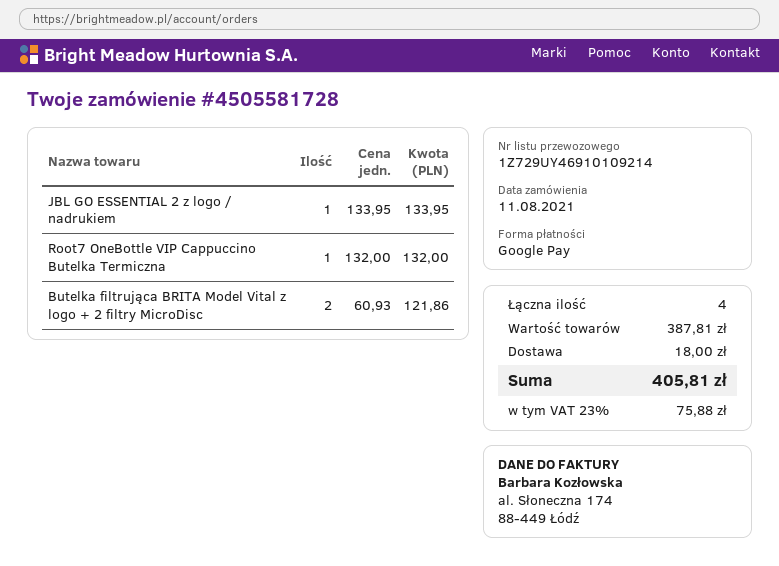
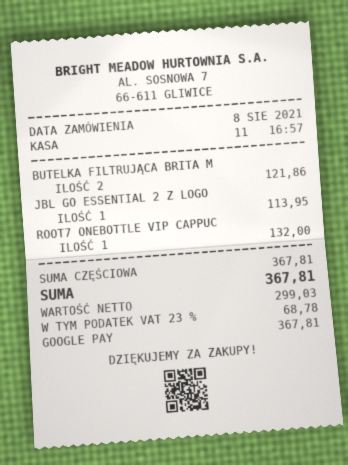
order date: 2021-08-11 -> 2021-08-08
JBL GO ESSENTIAL 2 z logo / nadrukiem: 1 for 133.95 -> 1 for 113.95
subtotal: 387.81 -> 367.81
shipping: 18.00 -> none
tax: 23% = 75.88 -> 23% = 68.78
total: 405.81 -> 367.81

